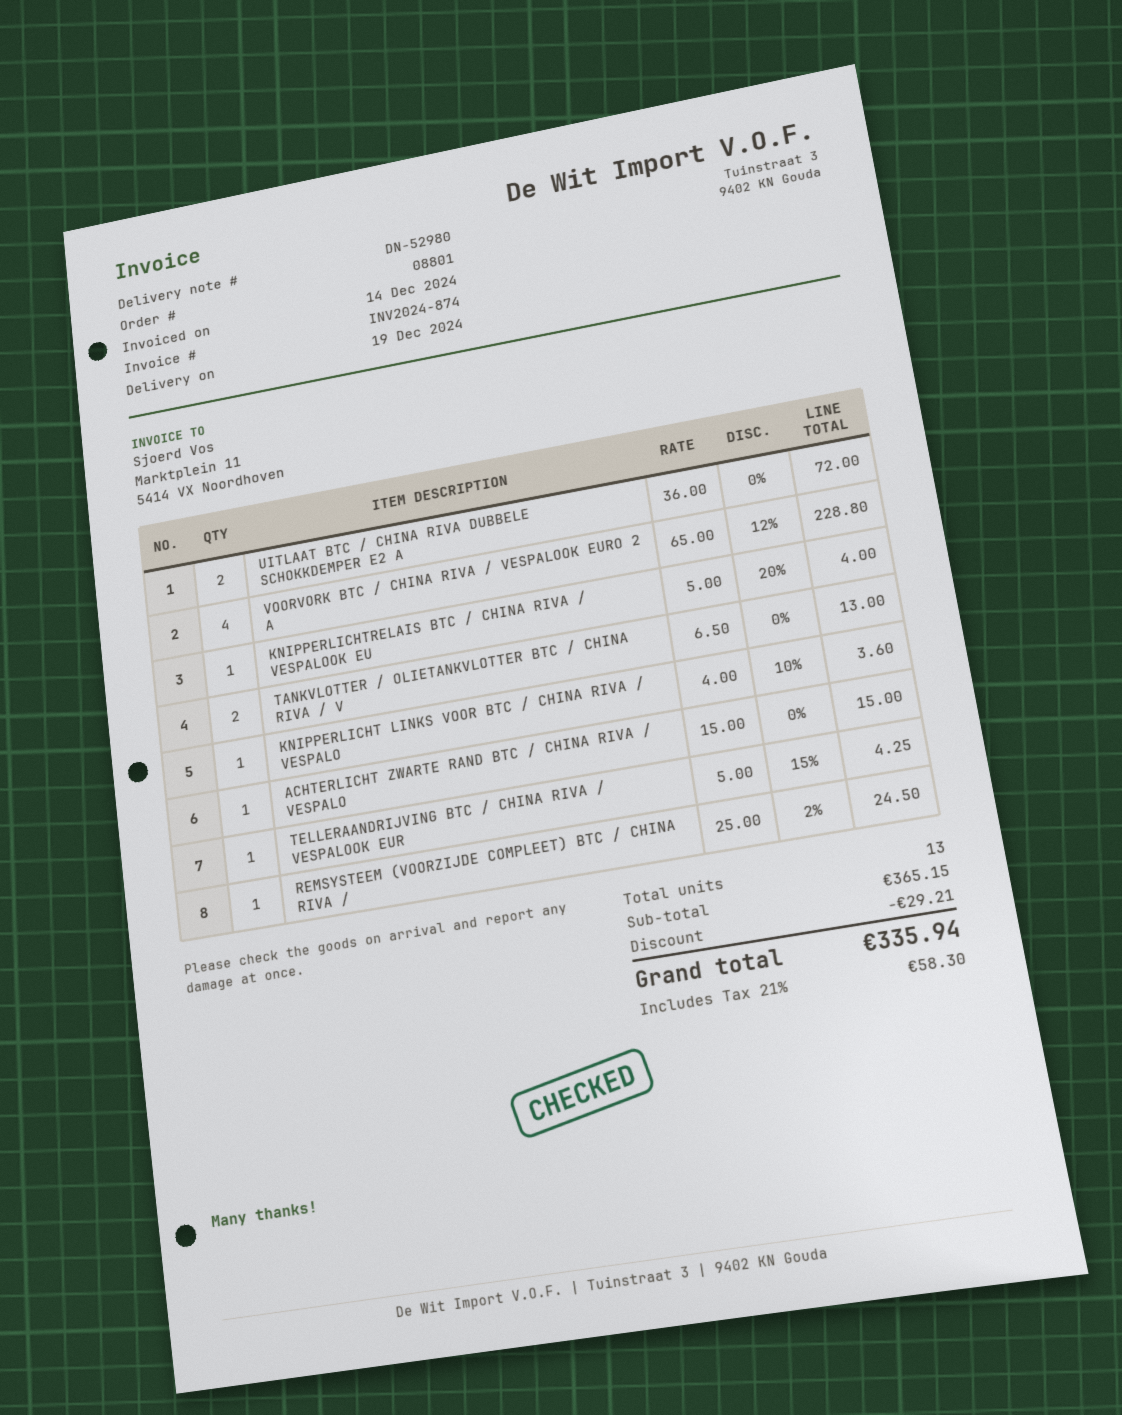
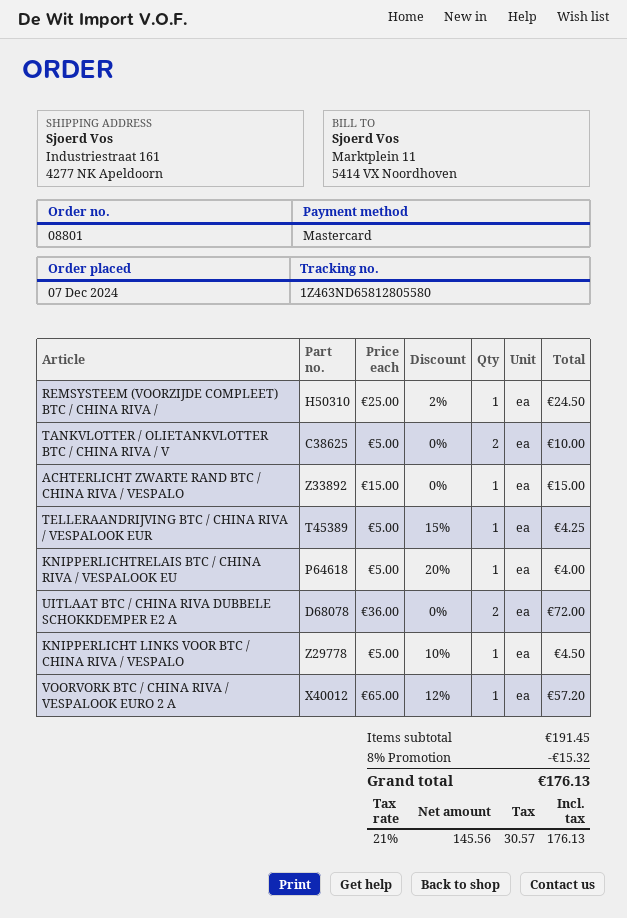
VOORVORK BTC / CHINA RIVA / VESPALOOK EURO 2 A: 4 x 65.00 - 12% = 228.80 -> 1 x 65.00 - 12% = 57.20
TANKVLOTTER / OLIETANKVLOTTER BTC / CHINA RIVA / V: 2 x 6.50 = 13.00 -> 2 x 5.00 = 10.00
KNIPPERLICHT LINKS VOOR BTC / CHINA RIVA / VESPALO: 1 x 4.00 - 10% = 3.60 -> 1 x 5.00 - 10% = 4.50
subtotal: 365.15 -> 191.45
discount: 29.21 -> 15.32
tax: 21% = 58.30 -> 21% = 30.57
total: 335.94 -> 176.13

